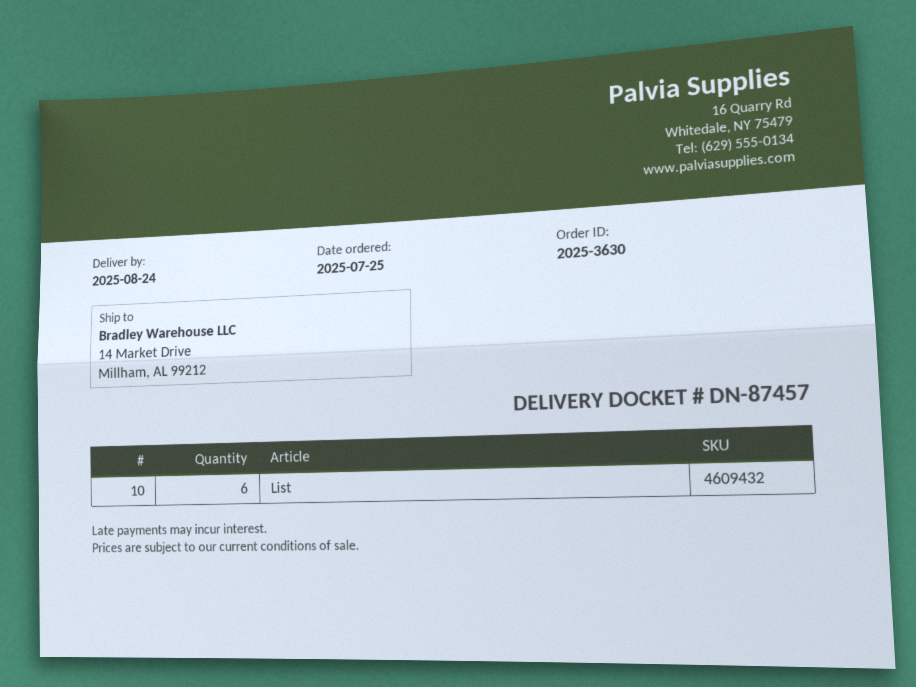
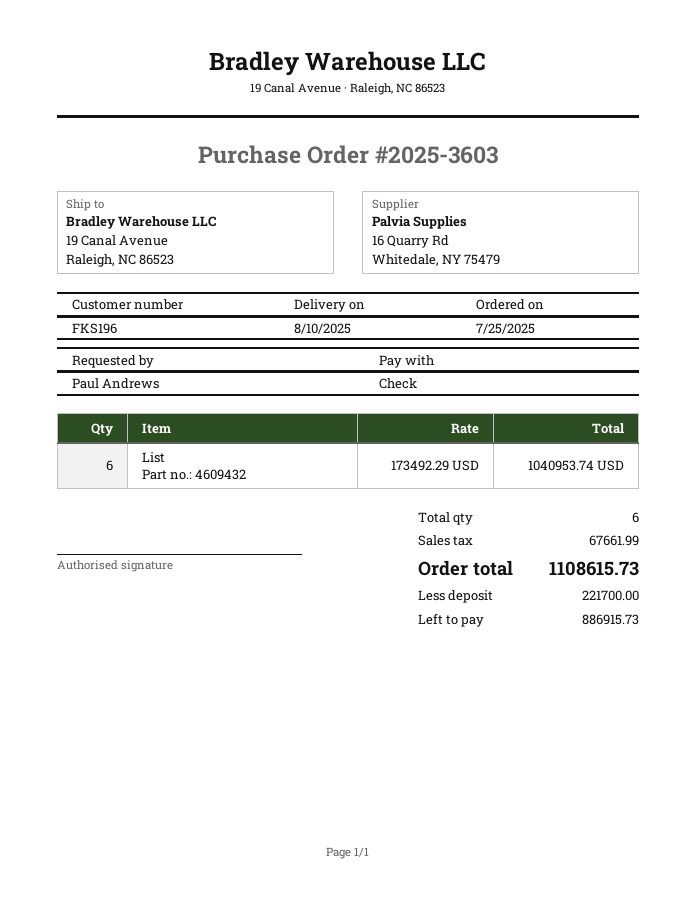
order number: 2025-3630 -> 2025-3603
delivery date: 2025-08-24 -> 2025-08-10
ship to: 14 Market Drive, Millham, AL 99212 -> 19 Canal Avenue, Raleigh, NC 86523

